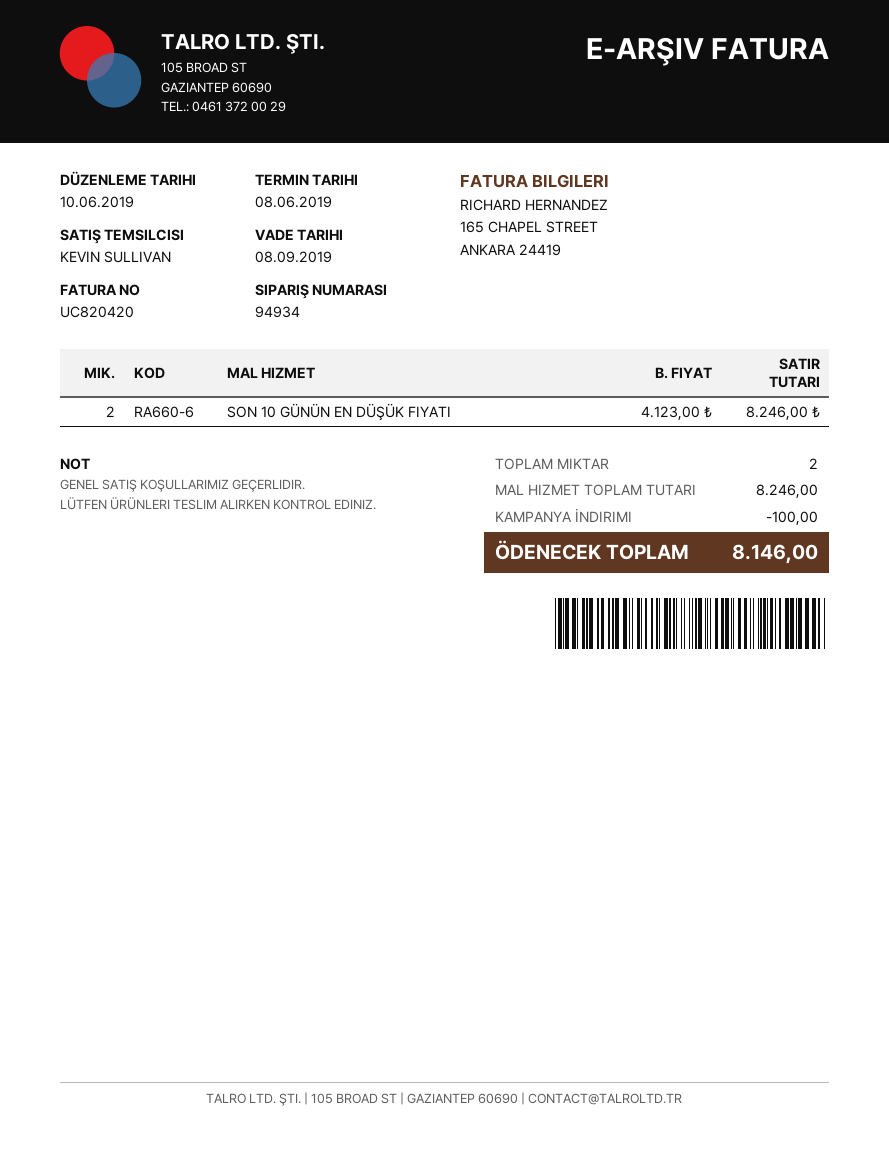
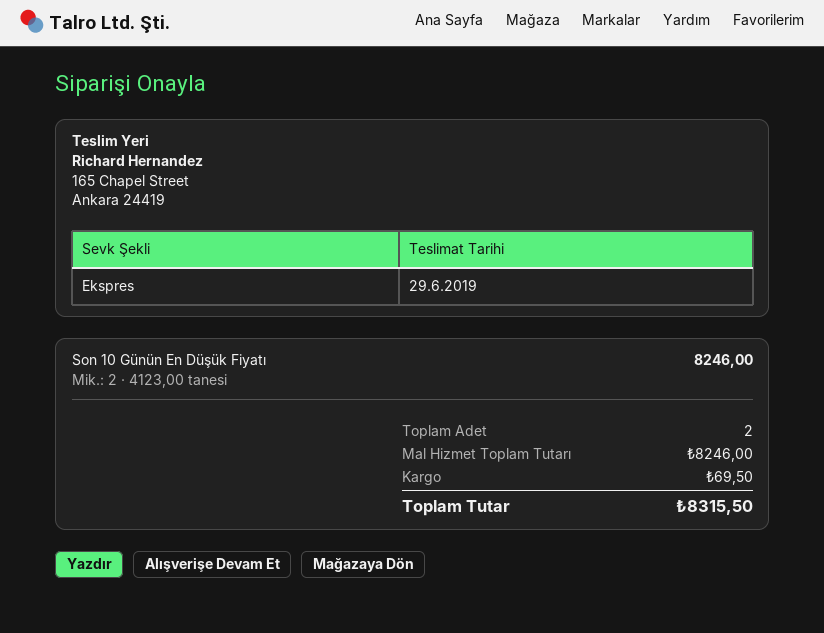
delivery date: 2019-06-08 -> 2019-06-29
discount: 100.00 -> none
shipping: none -> 69.50
total: 8146.00 -> 8315.50

